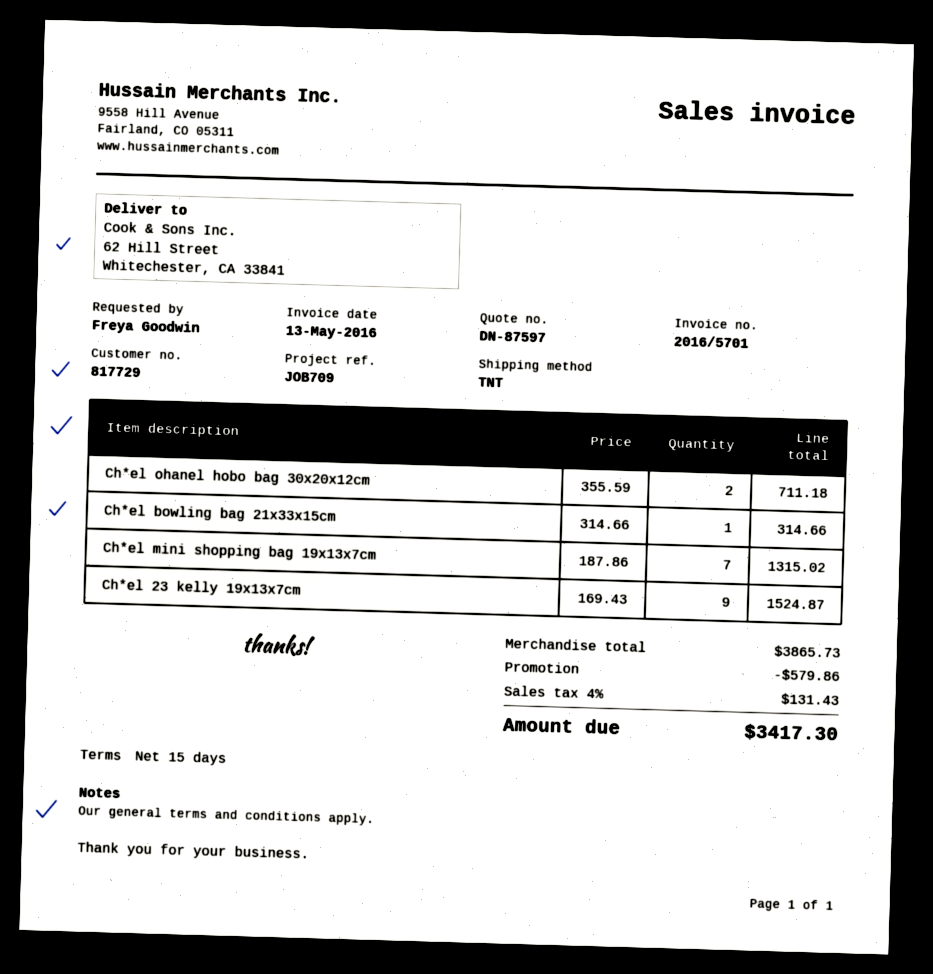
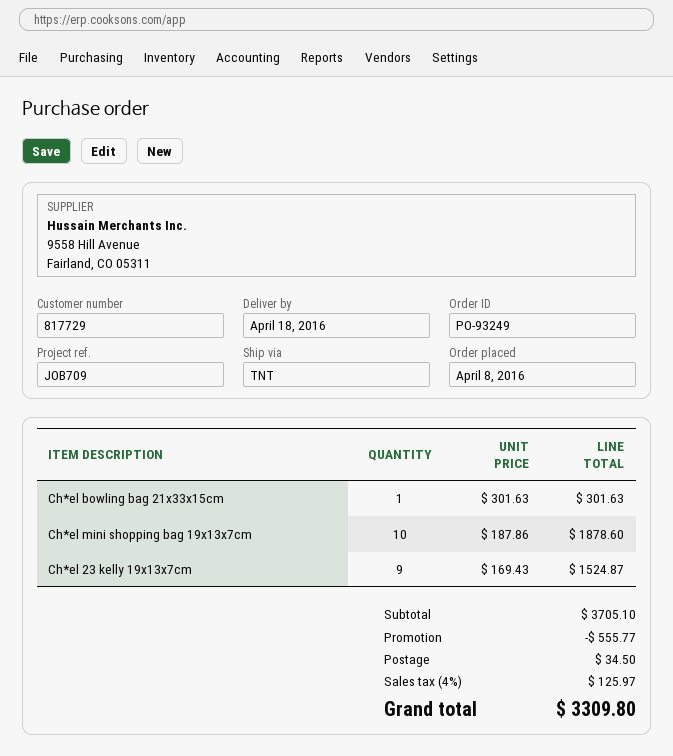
Ch*el ohanel hobo bag 30x20x12cm: 2 x 355.59 = 711.18 -> none
Ch*el bowling bag 21x33x15cm: 1 x 314.66 = 314.66 -> 1 x 301.63 = 301.63
Ch*el mini shopping bag 19x13x7cm: 7 x 187.86 = 1315.02 -> 10 x 187.86 = 1878.60
subtotal: 3865.73 -> 3705.10
discount: 579.86 -> 555.77
shipping: none -> 34.50
tax: 4% = 131.43 -> 4% = 125.97
total: 3417.30 -> 3309.80

